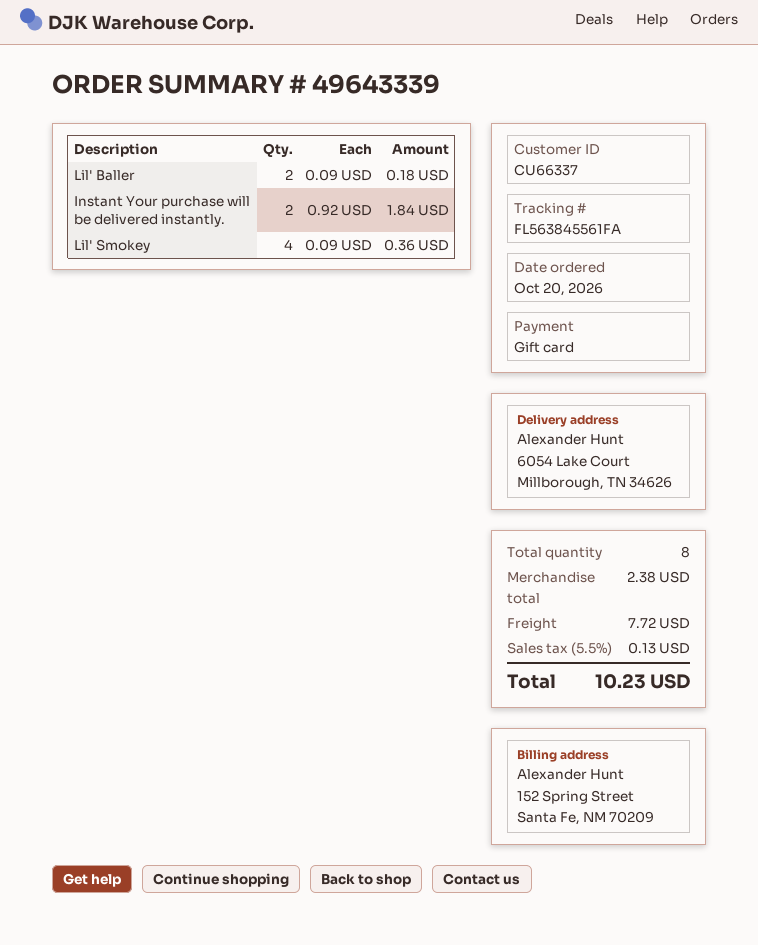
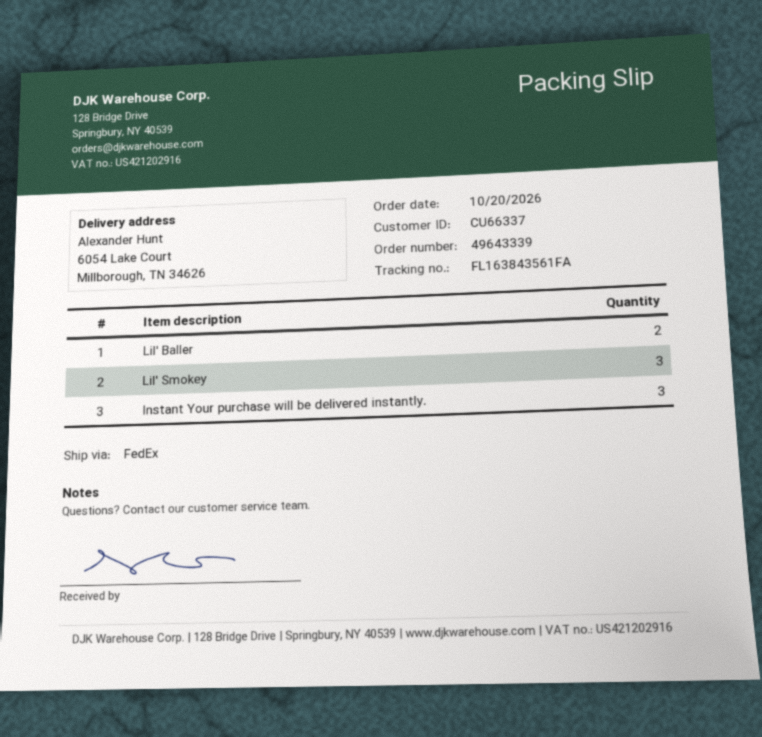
tracking number: FL563845561FA -> FL163843561FA
Instant Your purchase will be delivered instantly.: 2 -> 3
Lil' Smokey: 4 -> 3

